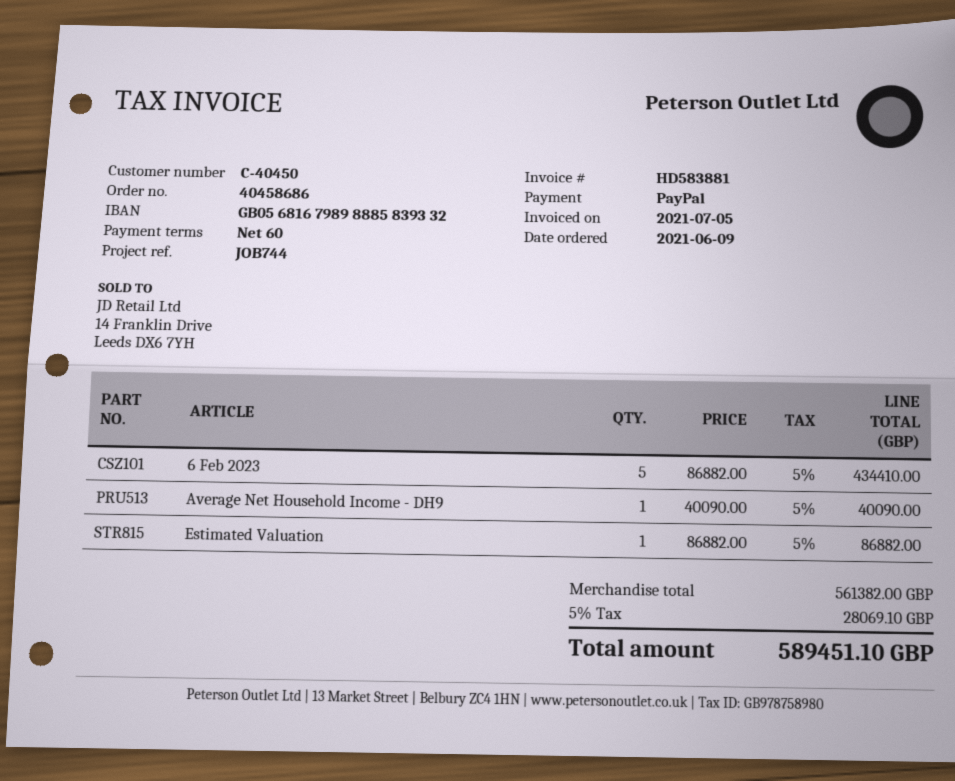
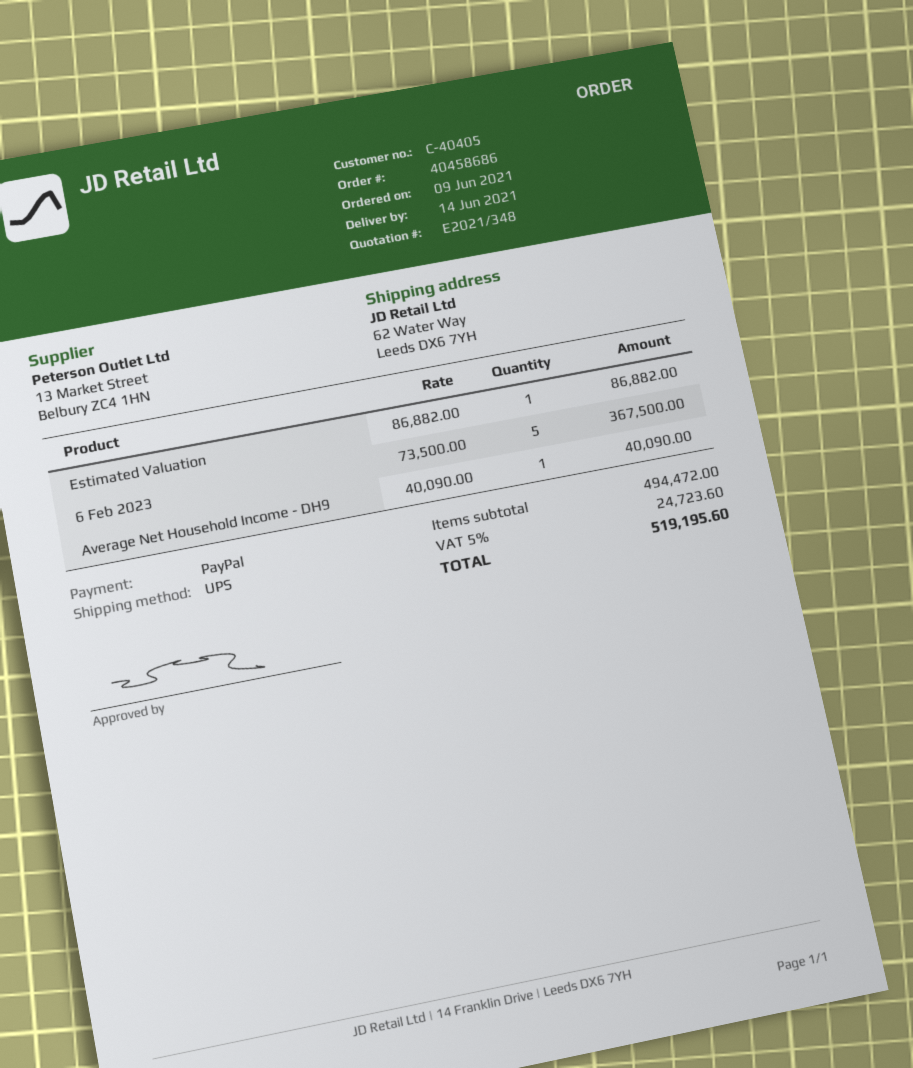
customer number: C-40450 -> C-40405
6 Feb 2023: 5 x 86882.00 = 434410.00 -> 5 x 73500.00 = 367500.00
subtotal: 561382.00 -> 494472.00
tax: 5% = 28069.10 -> 5% = 24723.60
total: 589451.10 -> 519195.60

